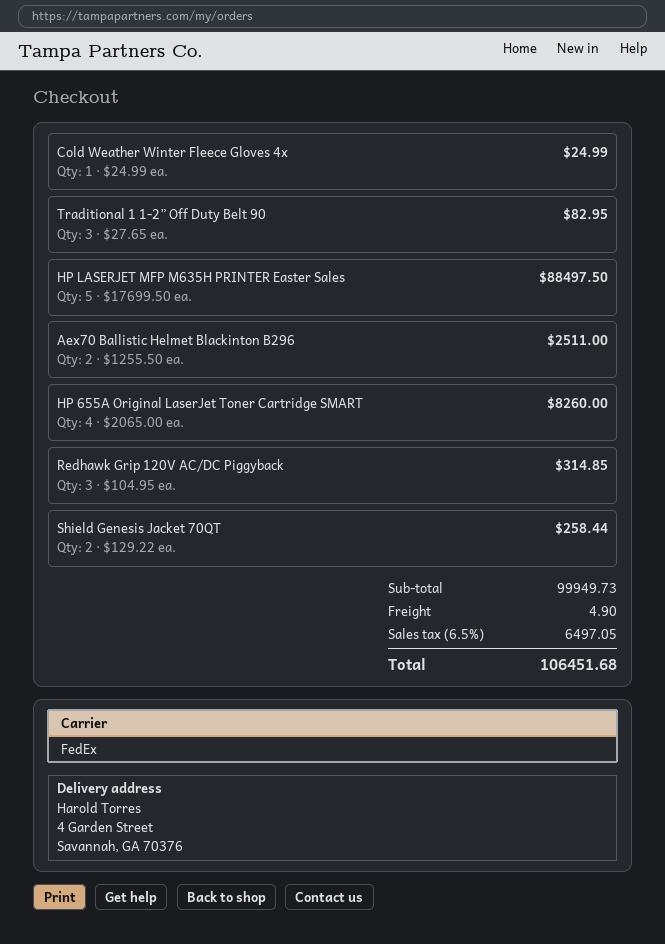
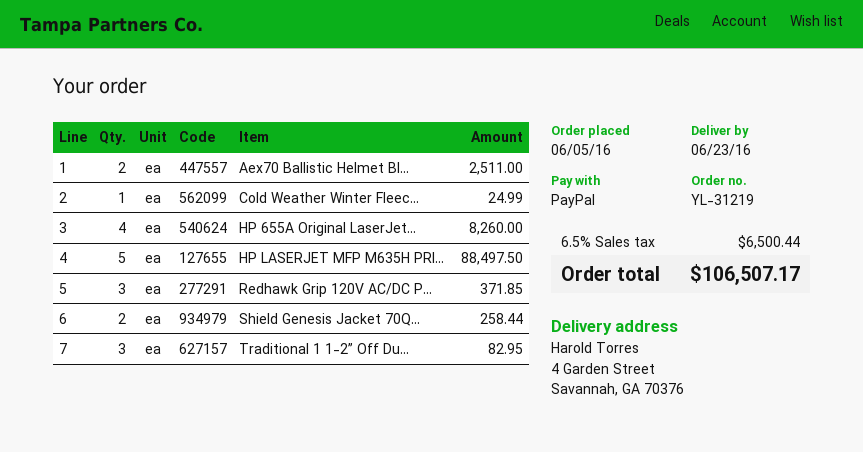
Redhawk Grip 120V AC/DC Piggyback: 3 for 314.85 -> 3 for 371.85
shipping: 4.90 -> none
tax: 6.5% = 6497.05 -> 6.5% = 6500.44
total: 106451.68 -> 106507.17

